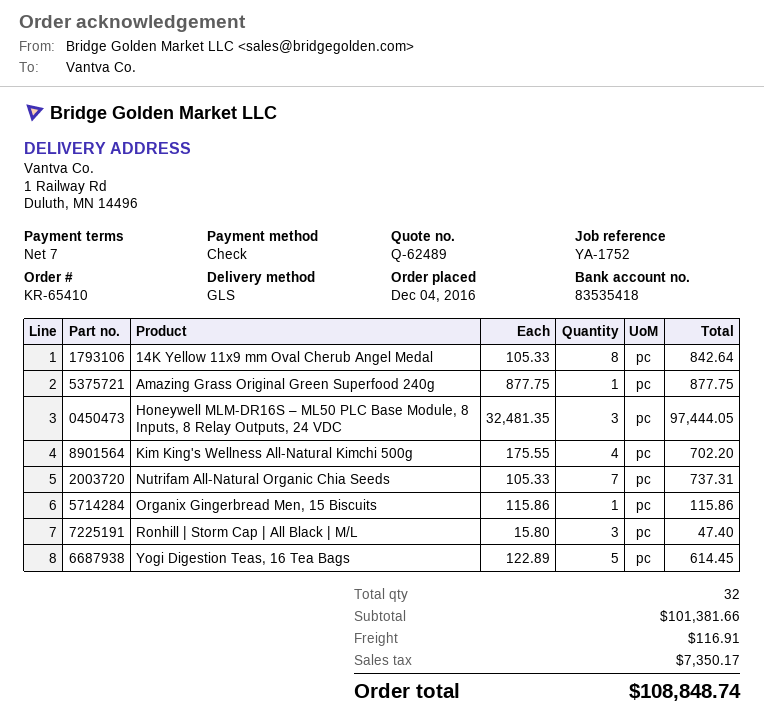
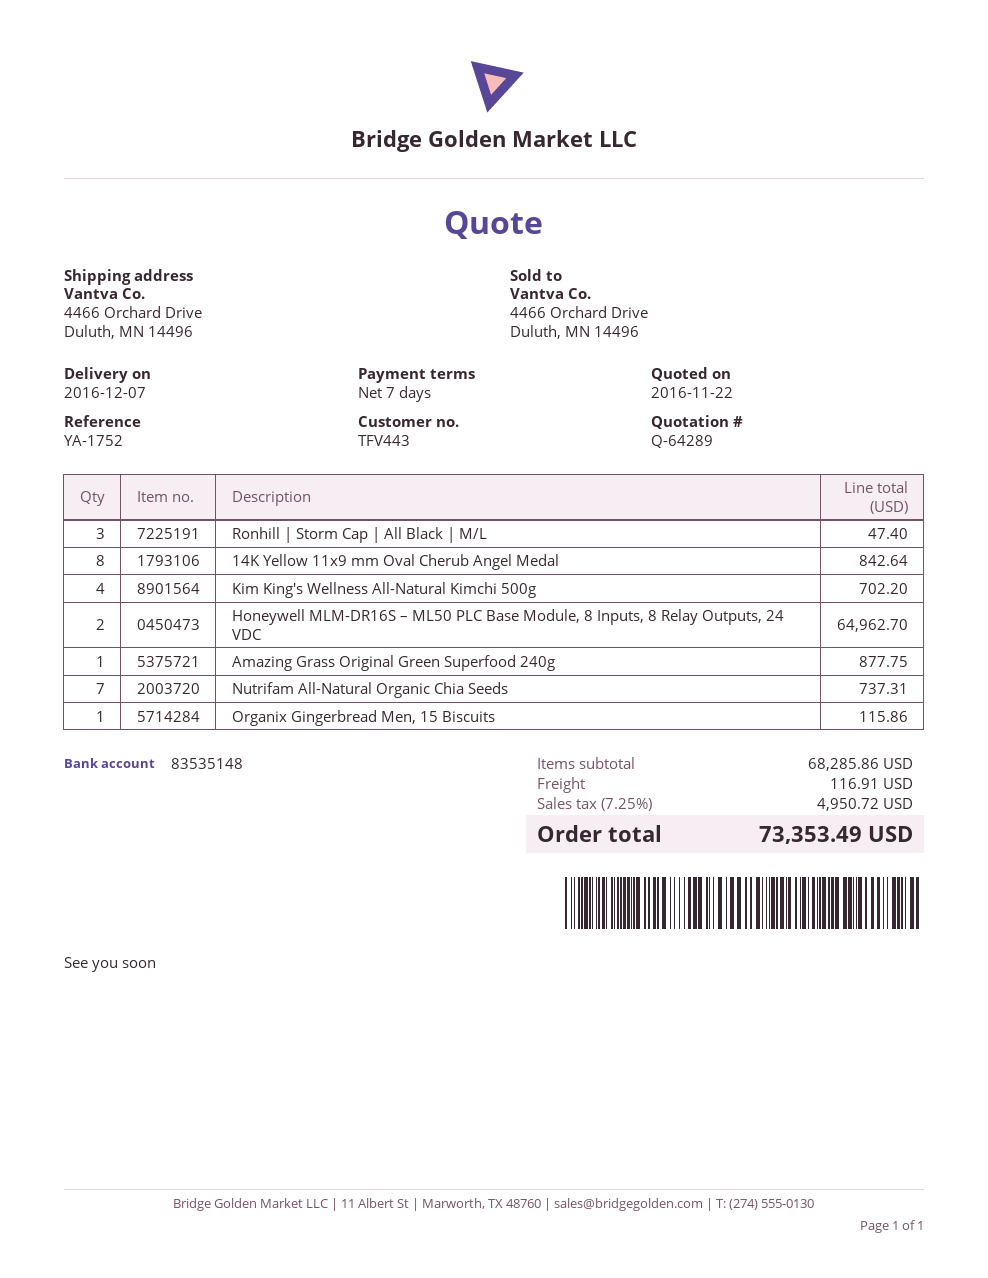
quote number: Q-62489 -> Q-64289
bank account: 83535418 -> 83535148
ship to: 1 Railway Rd, Duluth, MN 14496 -> 4466 Orchard Drive, Duluth, MN 14496
Honeywell MLM-DR16S – ML50 PLC Base Module, 8 Inputs, 8 Relay Outputs, 24 VDC: 3 for 97444.05 -> 2 for 64962.70
Yogi Digestion Teas, 16 Tea Bags: 5 for 614.45 -> none
subtotal: 101381.66 -> 68285.86
tax: 7350.17 -> 4950.72
total: 108848.74 -> 73353.49

